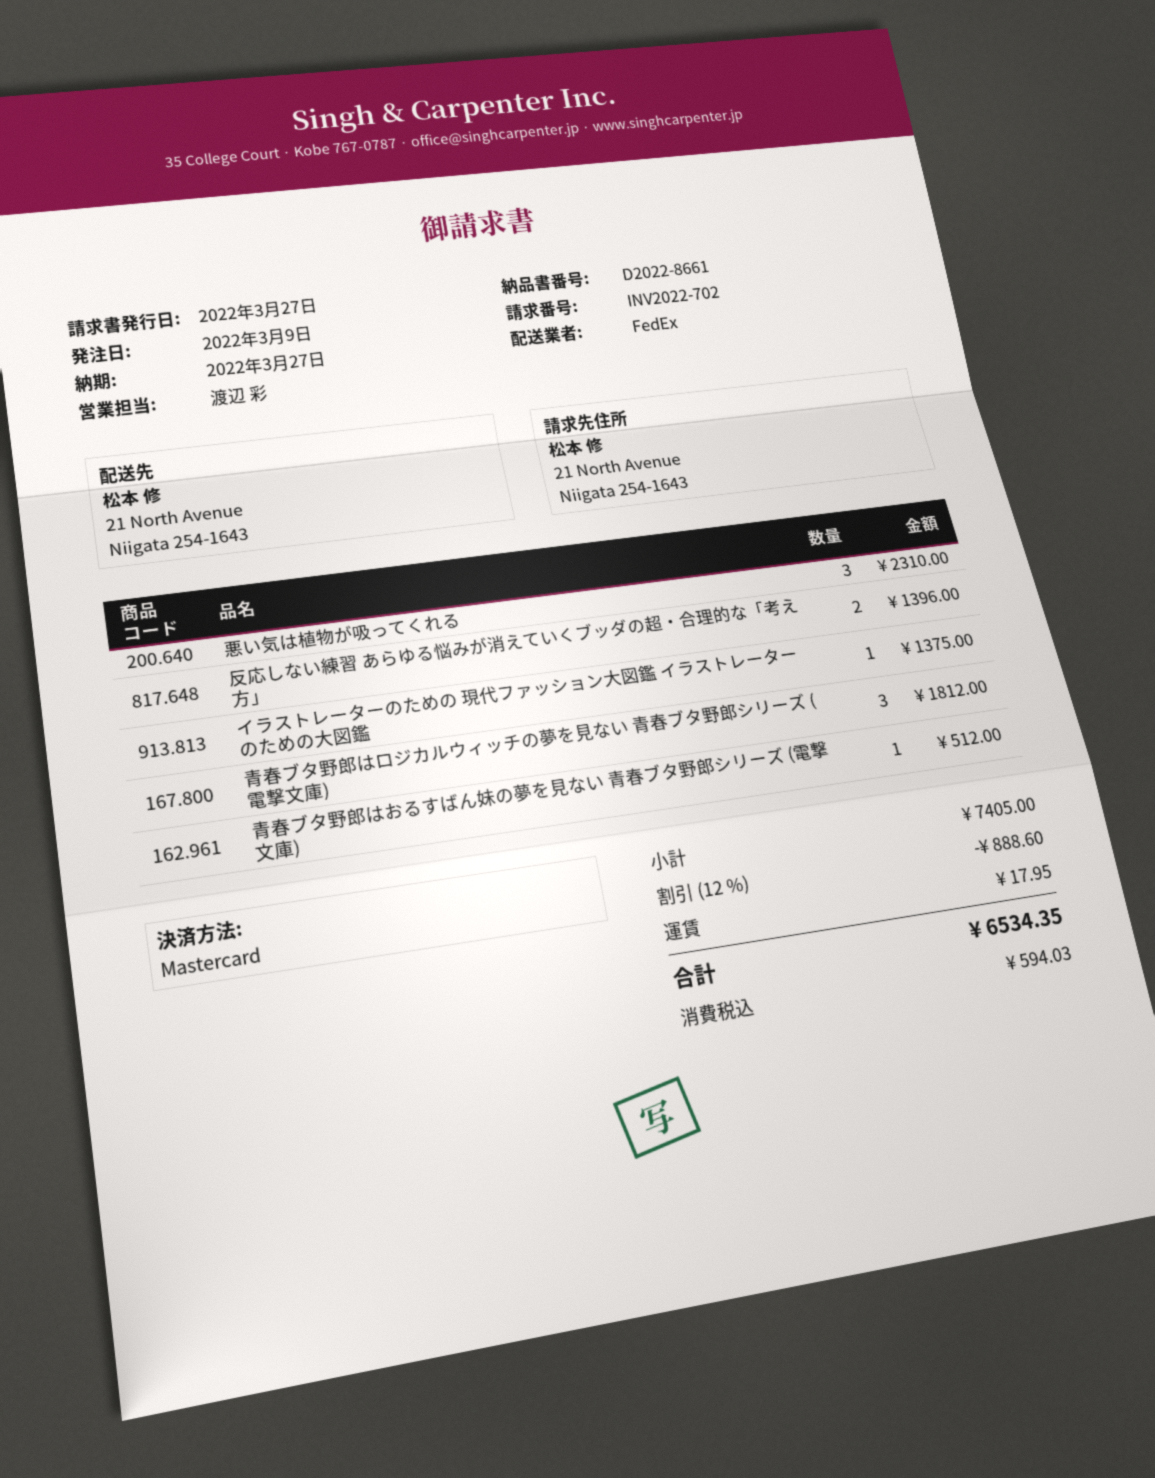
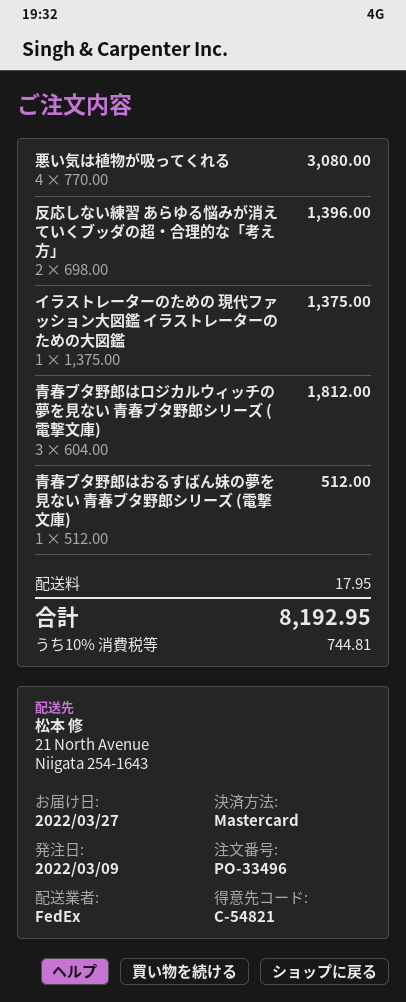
悪い気は植物が吸ってくれる: 3 for 2310.00 -> 4 for 3080.00
discount: 12% = 888.60 -> none
tax: 594.03 -> 744.81
total: 6534.35 -> 8192.95

